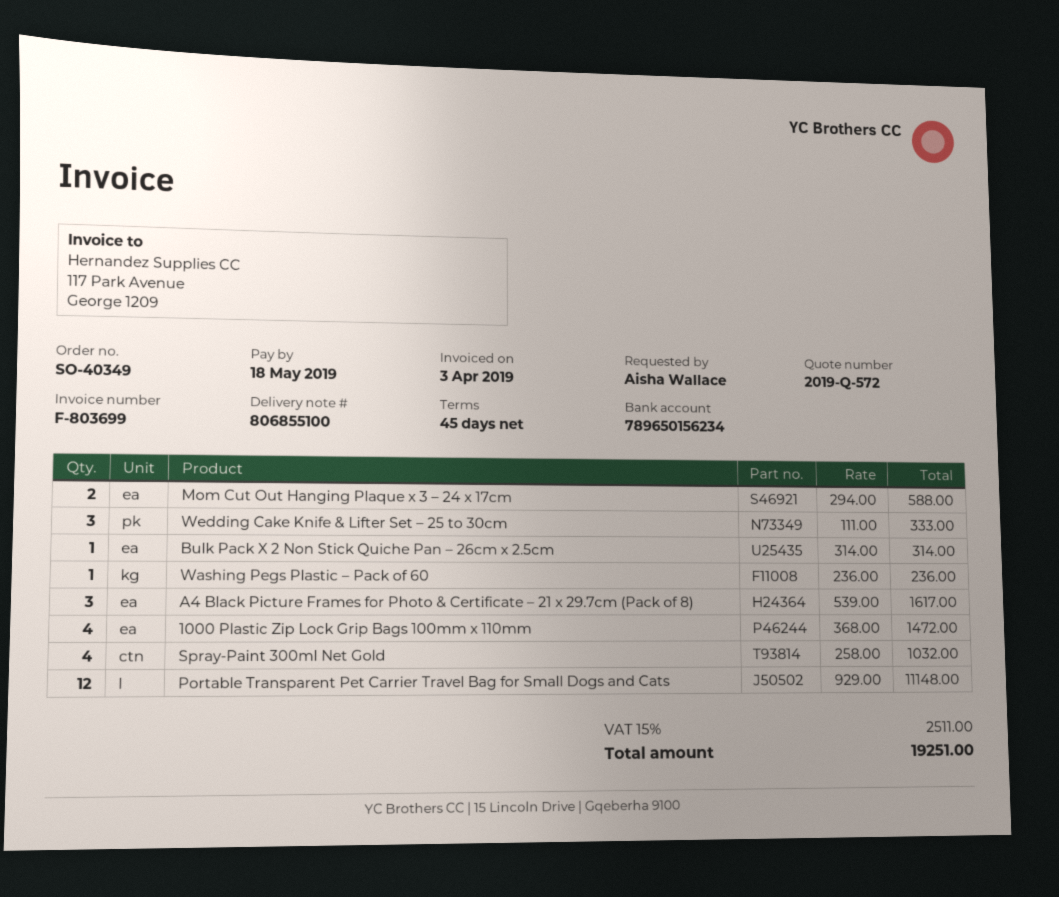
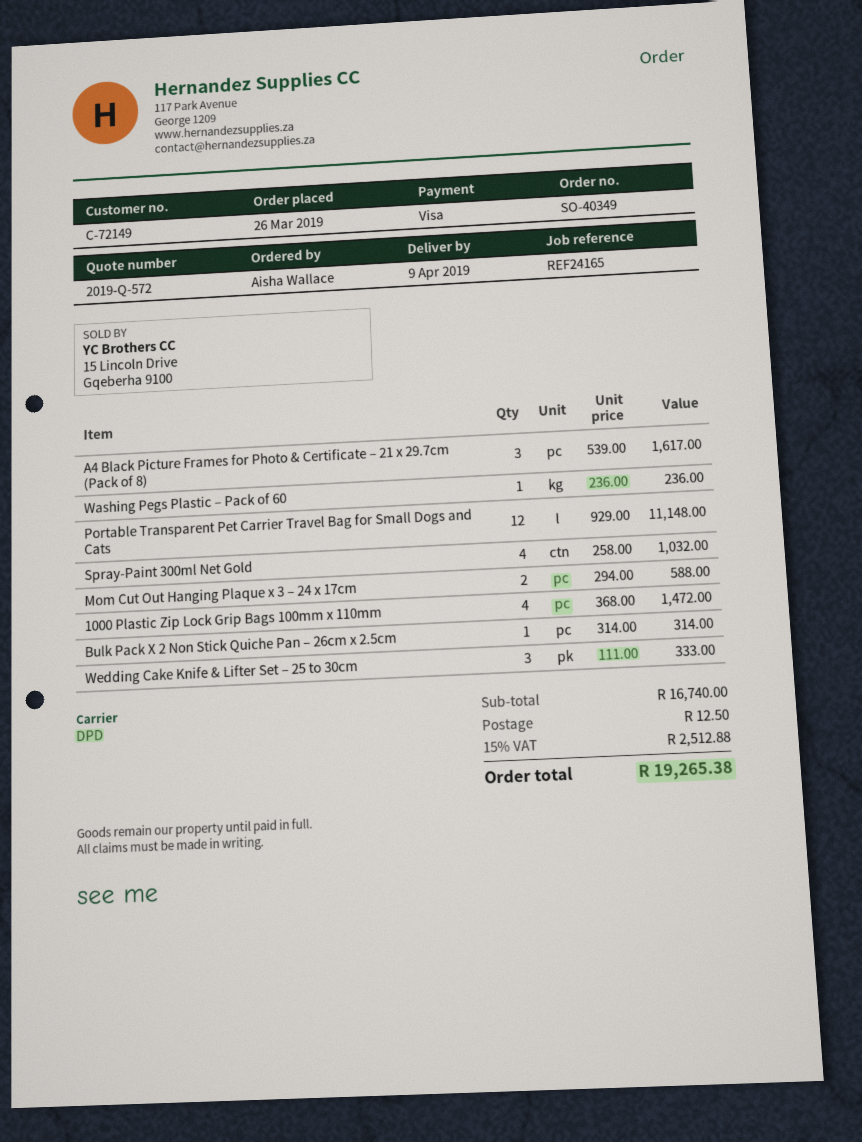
shipping: none -> 12.50
tax: 15% = 2511.00 -> 15% = 2512.88
total: 19251.00 -> 19265.38

